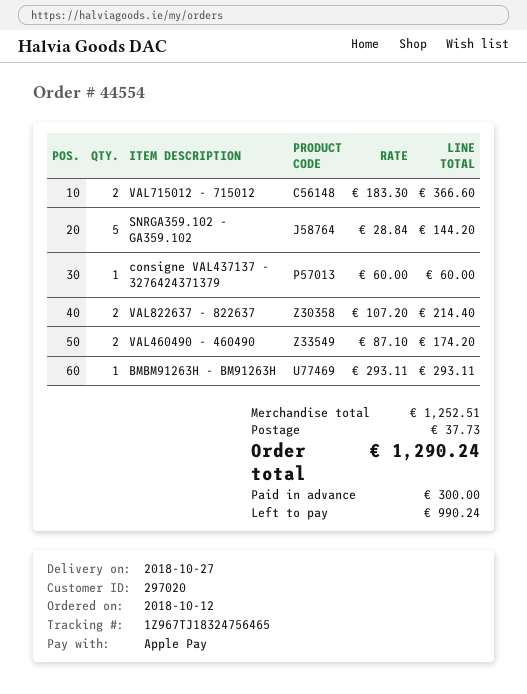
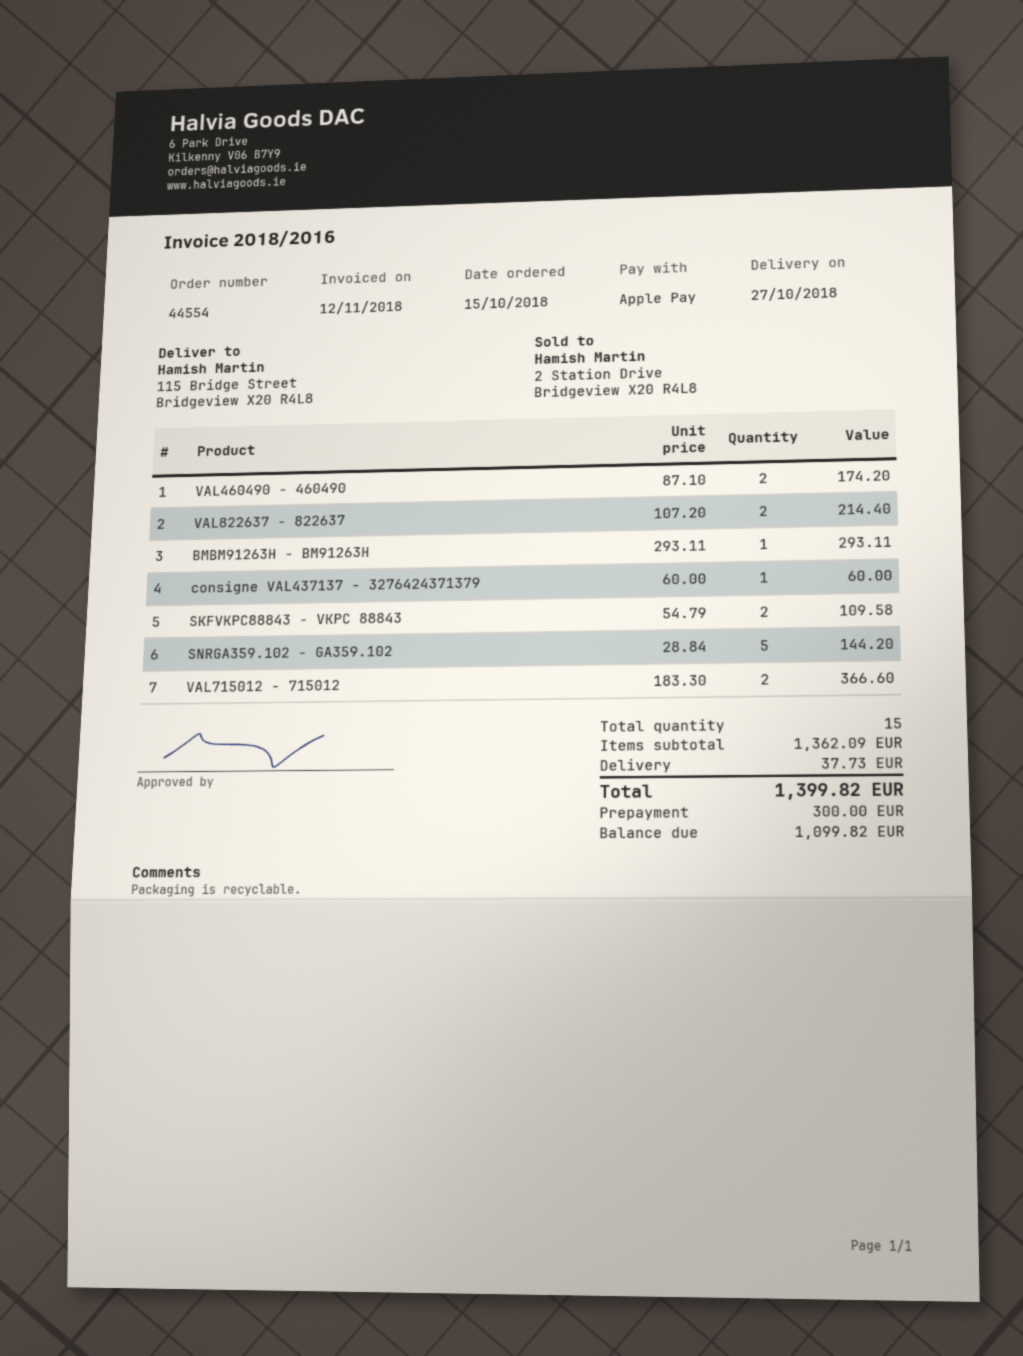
order date: 2018-10-12 -> 2018-10-15
SKFVKPC88843 - VKPC 88843: none -> 2 x 54.79 = 109.58
subtotal: 1252.51 -> 1362.09
total: 1290.24 -> 1399.82
balance: 990.24 -> 1099.82

